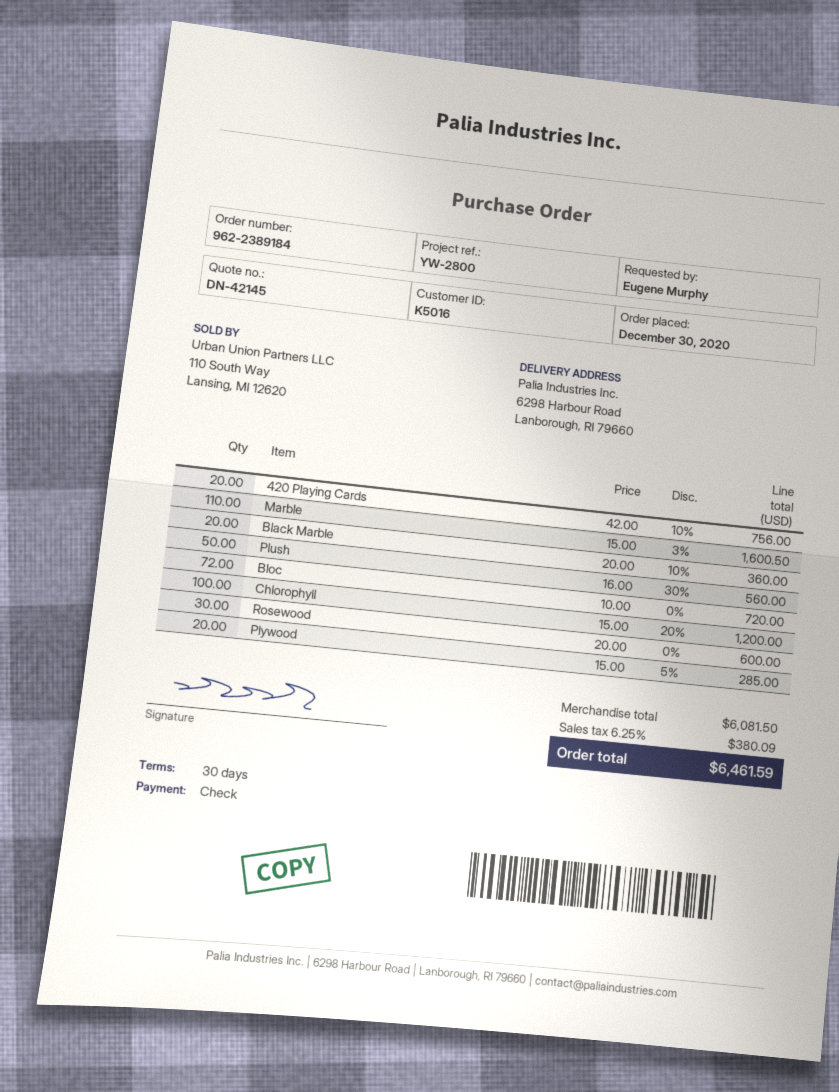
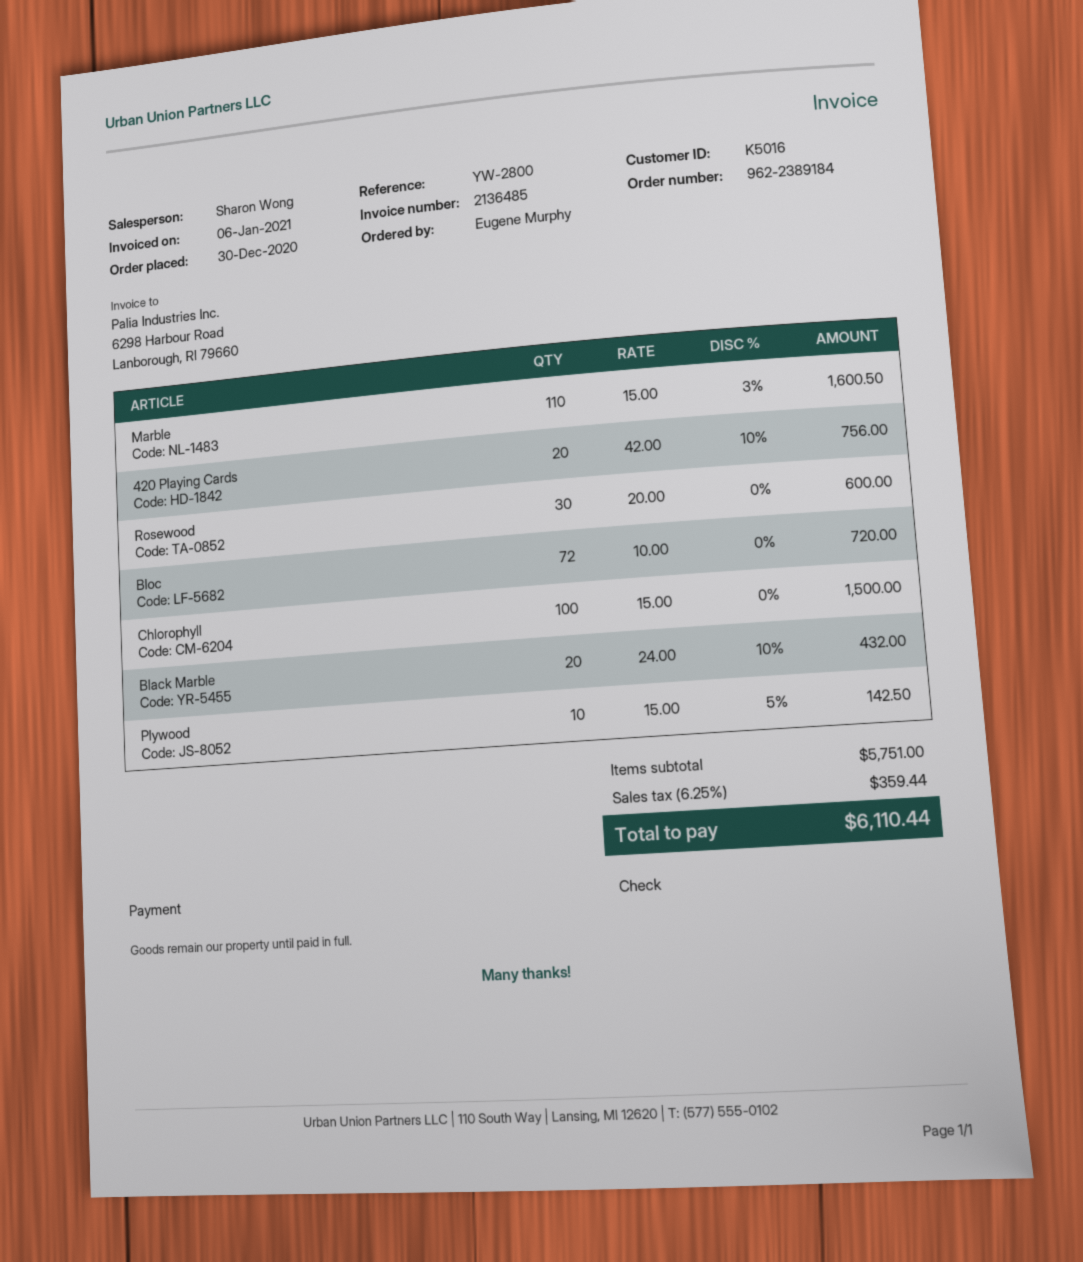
Black Marble: 20 x 20.00 - 10% = 360.00 -> 20 x 24.00 - 10% = 432.00
Plush: 50 x 16.00 - 30% = 560.00 -> none
Chlorophyll: 100 x 15.00 - 20% = 1200.00 -> 100 x 15.00 = 1500.00
Plywood: 20 x 15.00 - 5% = 285.00 -> 10 x 15.00 - 5% = 142.50
subtotal: 6081.50 -> 5751.00
tax: 6.25% = 380.09 -> 6.25% = 359.44
total: 6461.59 -> 6110.44

